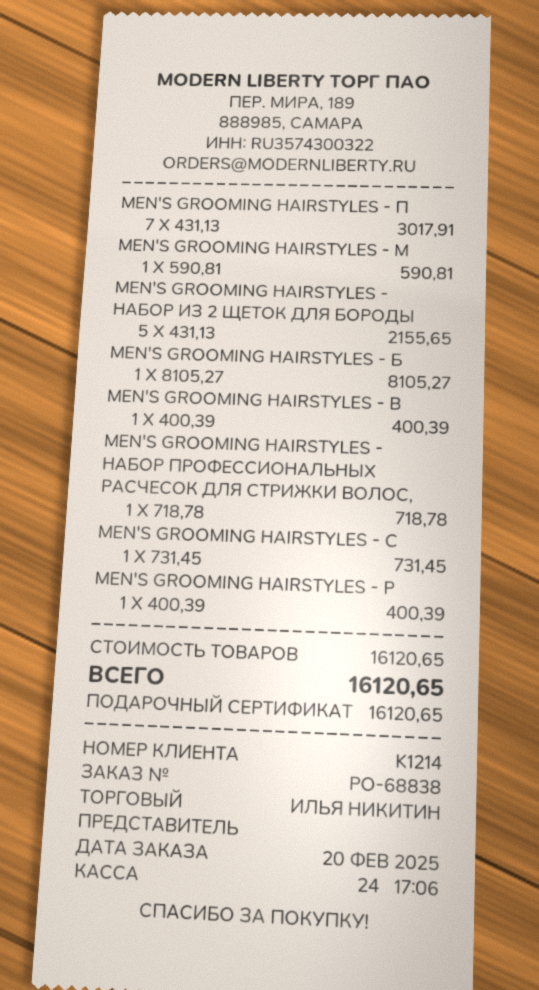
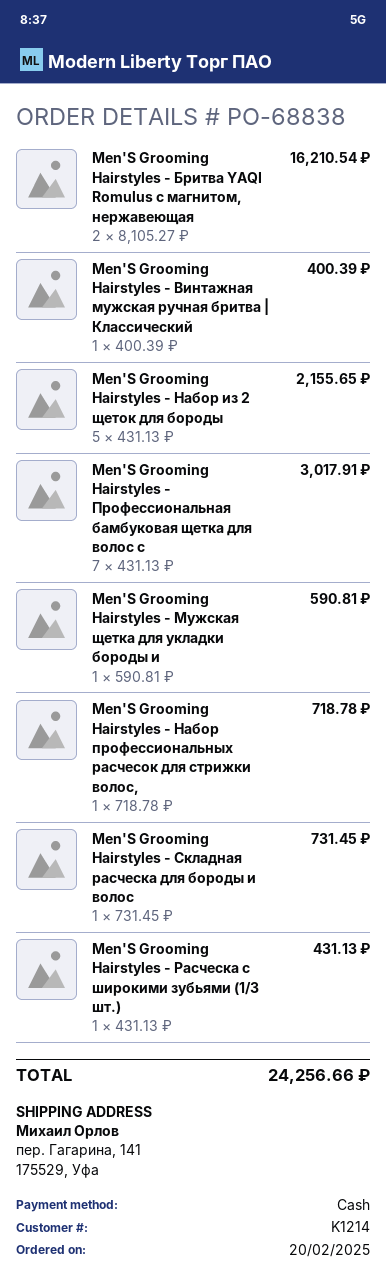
payment method: gift card -> cash
MEN'S GROOMING HAIRSTYLES - Б: 1 x 8105.27 = 8105.27 -> 2 x 8105.27 = 16210.54
MEN'S GROOMING HAIRSTYLES - Р: 1 x 400.39 = 400.39 -> 1 x 431.13 = 431.13
total: 16120.65 -> 24256.66

